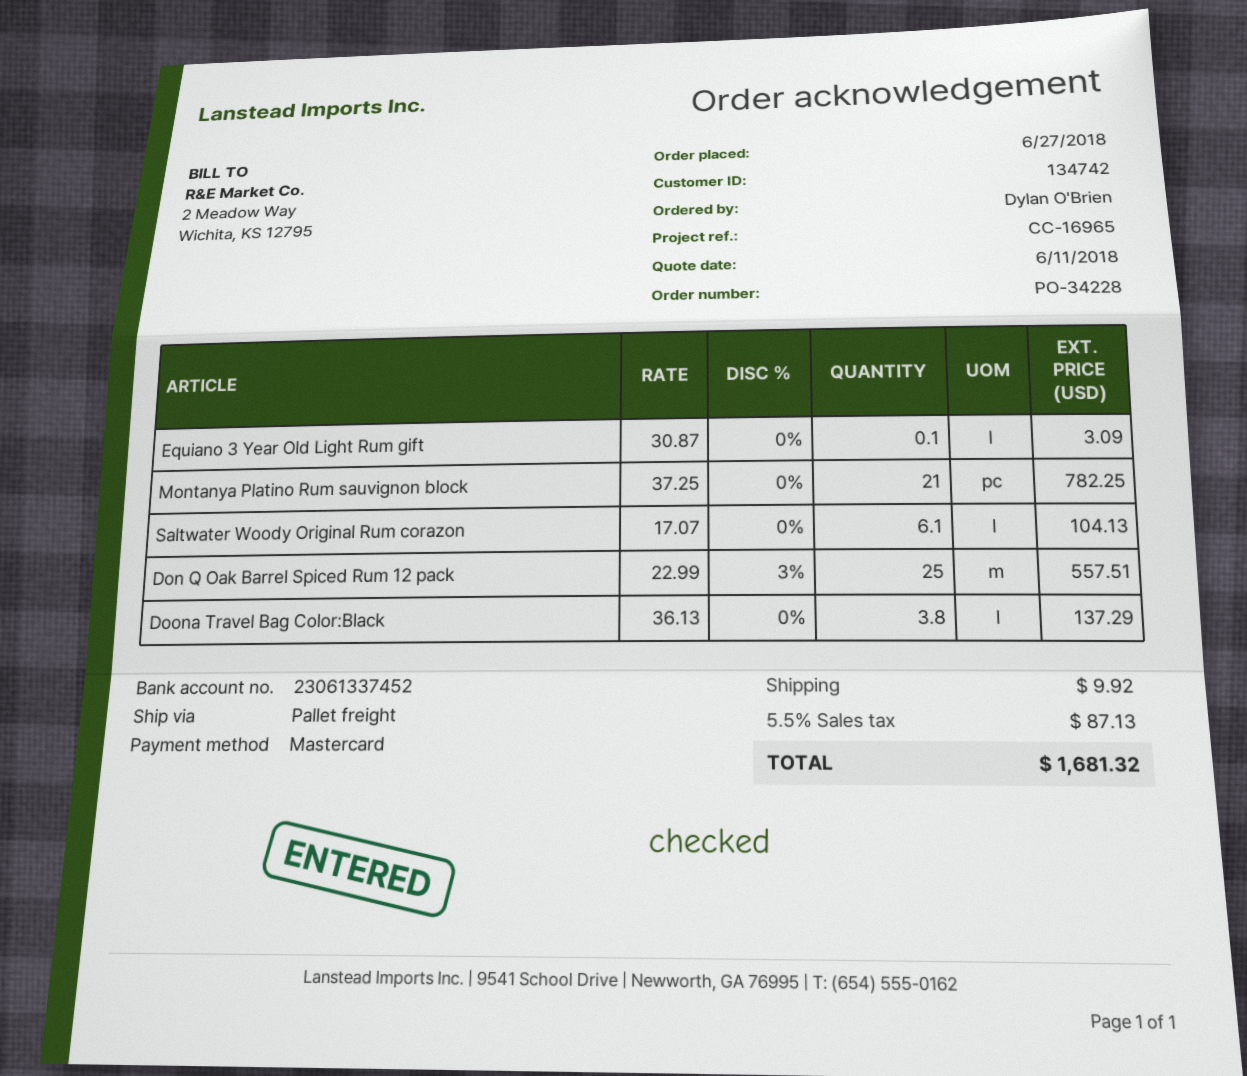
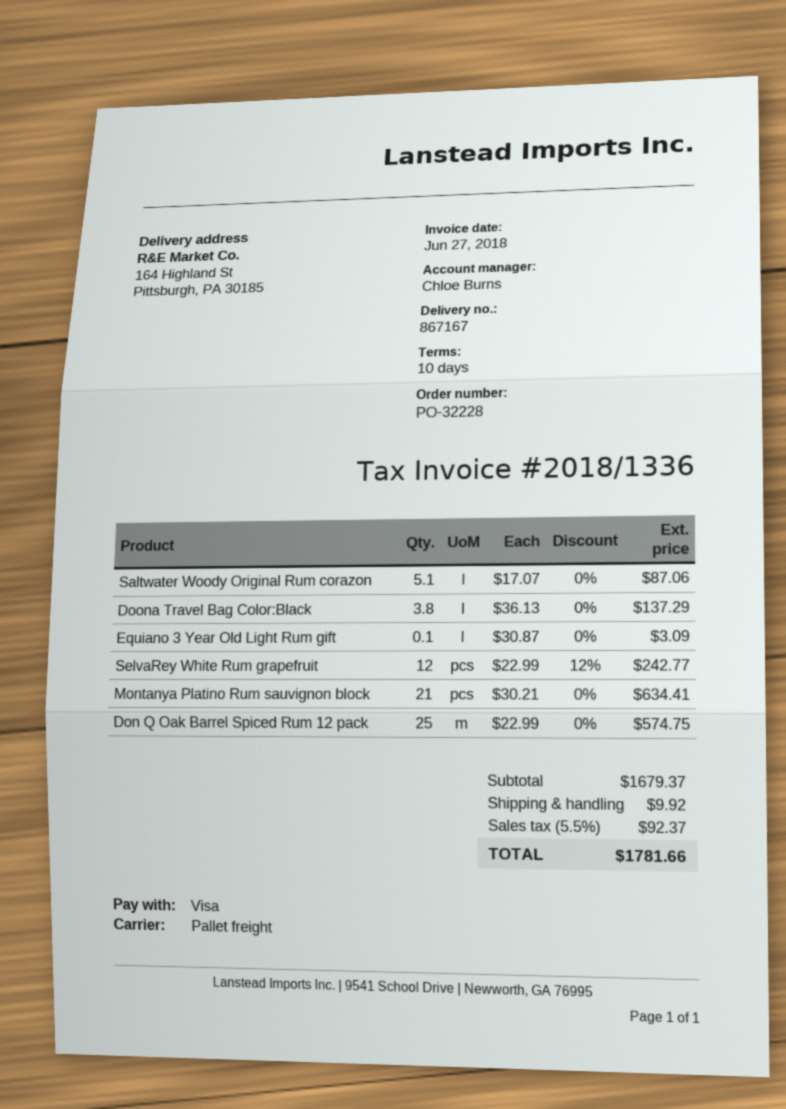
order number: PO-34228 -> PO-32228
payment method: Mastercard -> Visa
Montanya Platino Rum sauvignon block: 21 x 37.25 = 782.25 -> 21 x 30.21 = 634.41
Saltwater Woody Original Rum corazon: 6.1 x 17.07 = 104.13 -> 5.1 x 17.07 = 87.06
Don Q Oak Barrel Spiced Rum 12 pack: 25 x 22.99 - 3% = 557.51 -> 25 x 22.99 = 574.75
SelvaRey White Rum grapefruit: none -> 12 x 22.99 - 12% = 242.77
tax: 5.5% = 87.13 -> 5.5% = 92.37
total: 1681.32 -> 1781.66

